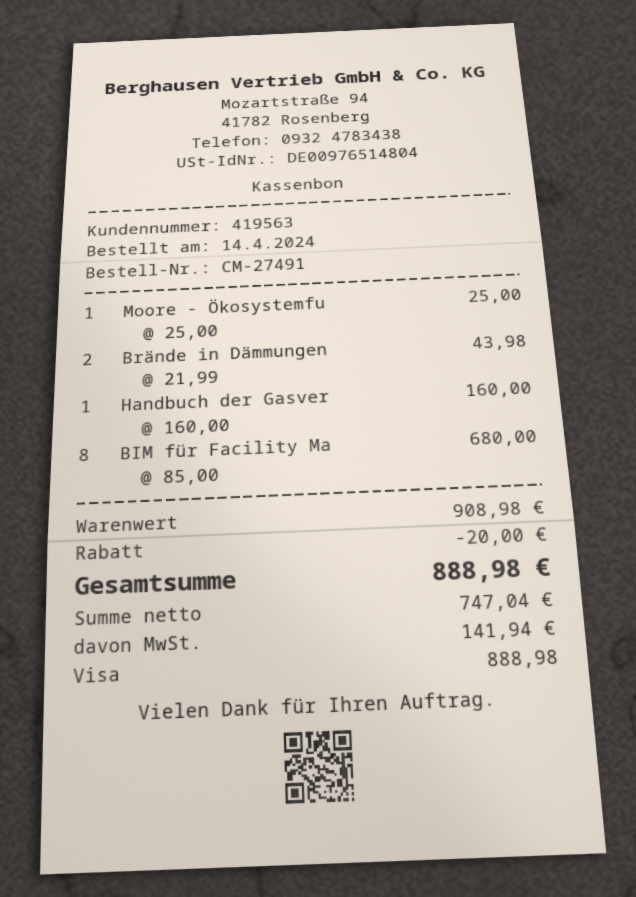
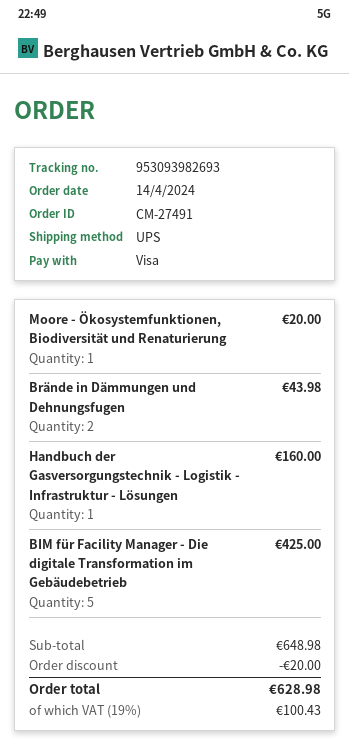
Moore - Ökosystemfu: 1 for 25.00 -> 1 for 20.00
BIM für Facility Ma: 8 for 680.00 -> 5 for 425.00
subtotal: 908.98 -> 648.98
tax: 141.94 -> 100.43
total: 888.98 -> 628.98

